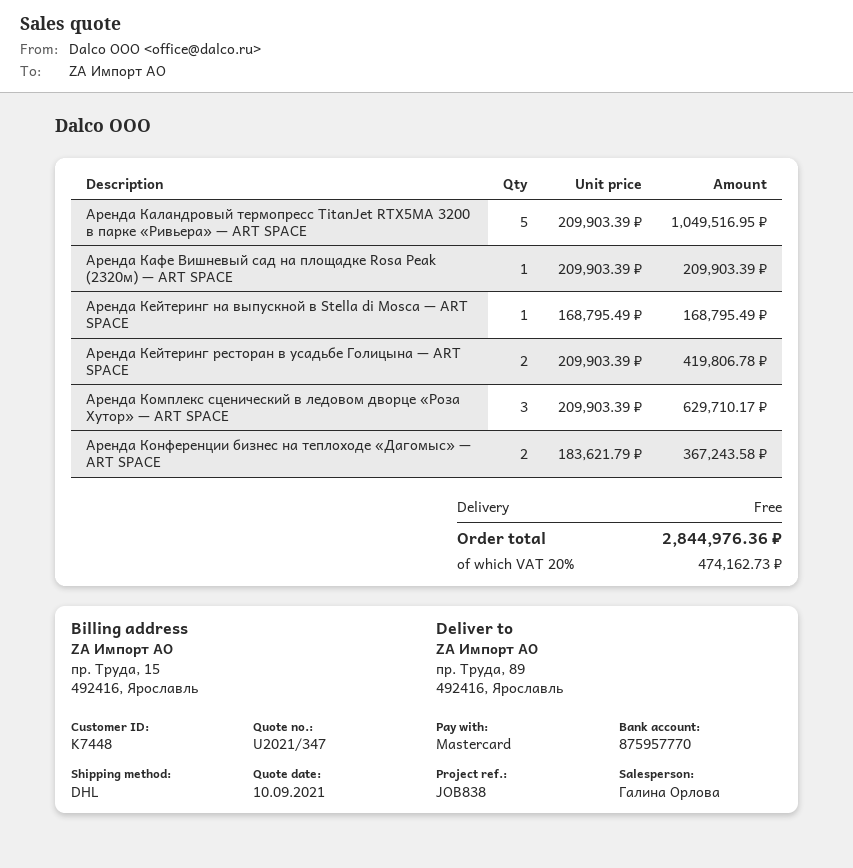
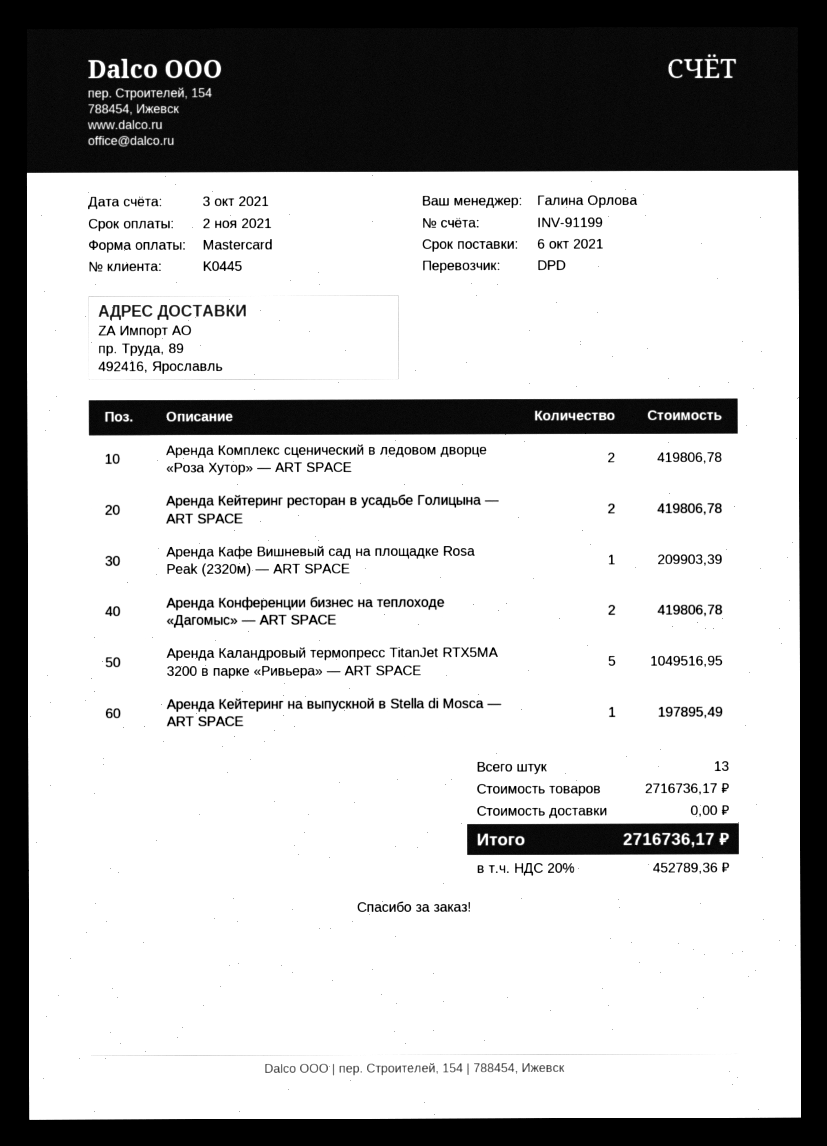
customer number: K7448 -> K0445
shipping method: DHL -> DPD
Аренда Кейтеринг на выпускной в Stella di Mosca — ART SPACE: 1 for 168795.49 -> 1 for 197895.49
Аренда Комплекс сценический в ледовом дворце «Роза Хутор» — ART SPACE: 3 for 629710.17 -> 2 for 419806.78
Аренда Конференции бизнес на теплоходе «Дагомыс» — ART SPACE: 2 for 367243.58 -> 2 for 419806.78
tax: 20% = 474162.73 -> 20% = 452789.36
total: 2844976.36 -> 2716736.17

